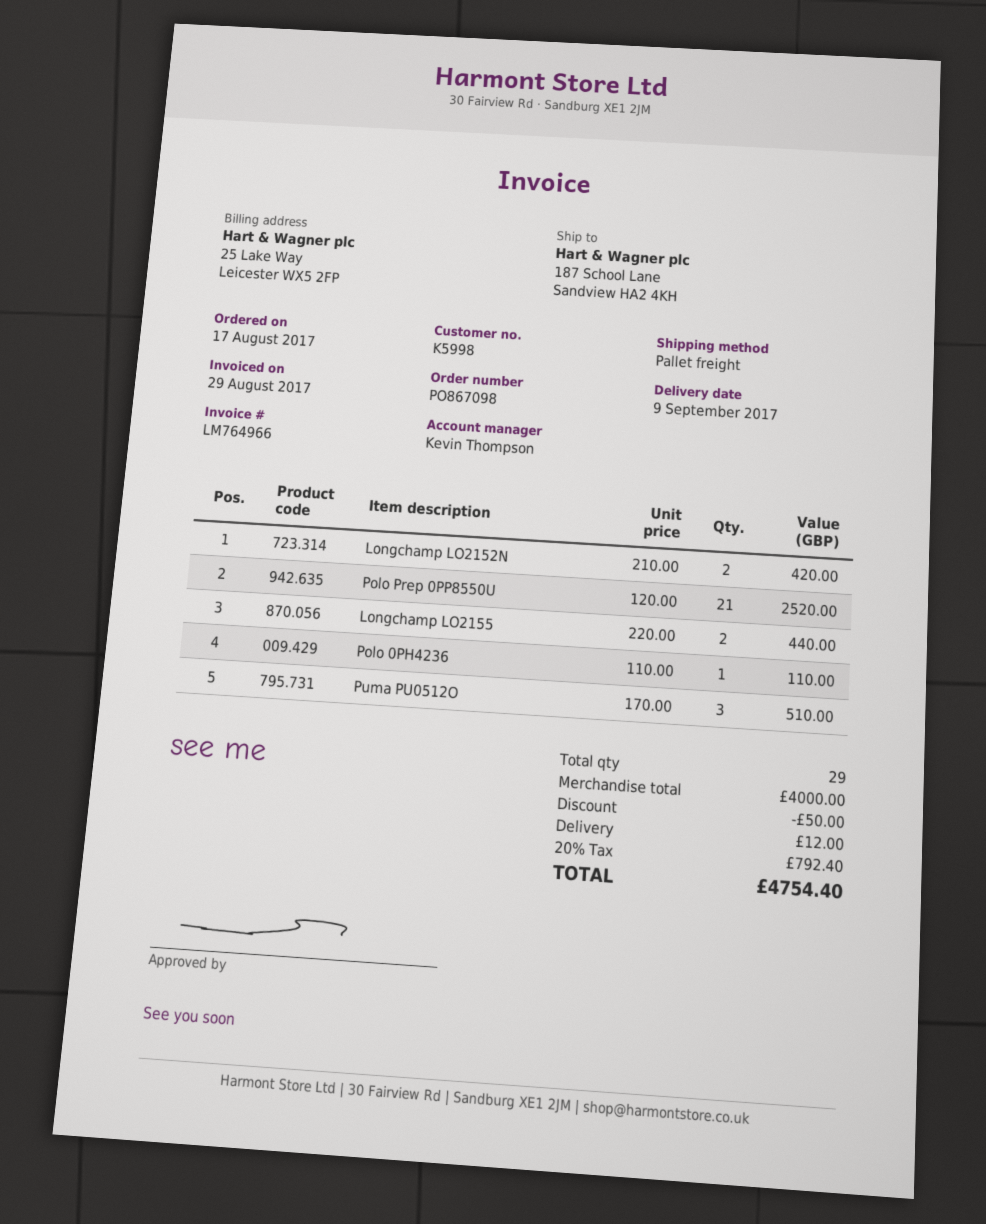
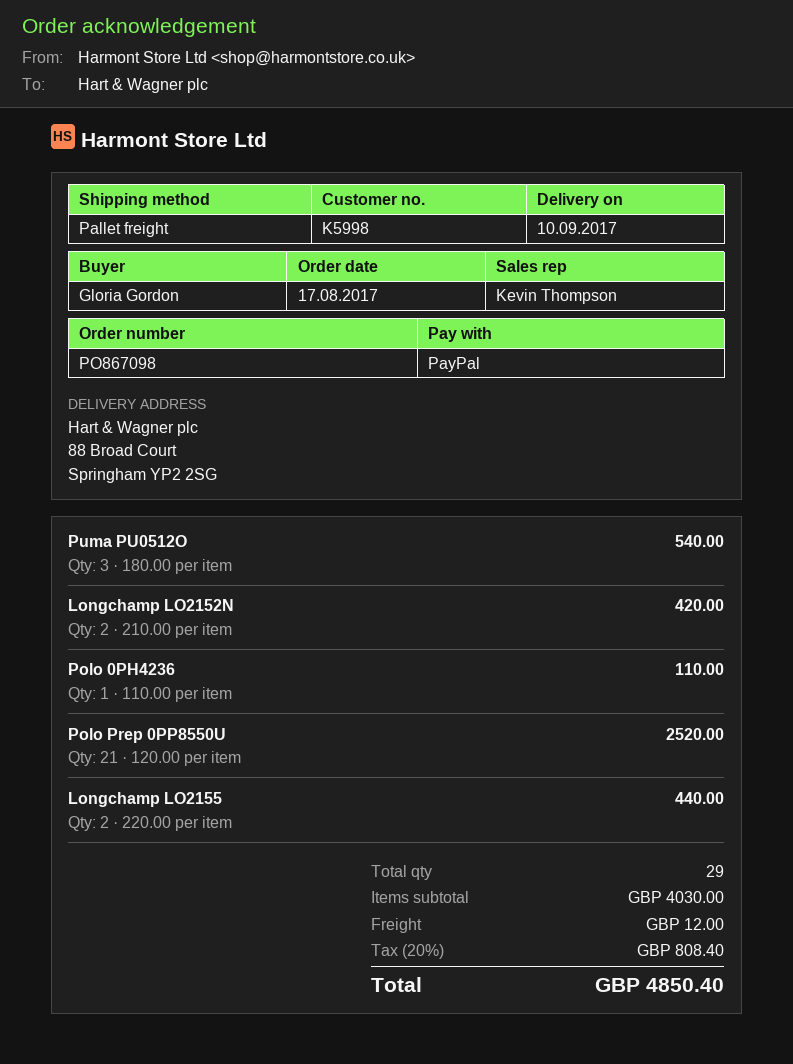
delivery date: 2017-09-09 -> 2017-09-10
ship to: 187 School Lane, Sandview HA2 4KH -> 88 Broad Court, Springham YP2 2SG
Puma PU0512O: 3 x 170.00 = 510.00 -> 3 x 180.00 = 540.00
subtotal: 4000.00 -> 4030.00
discount: 50.00 -> none
tax: 20% = 792.40 -> 20% = 808.40
total: 4754.40 -> 4850.40

